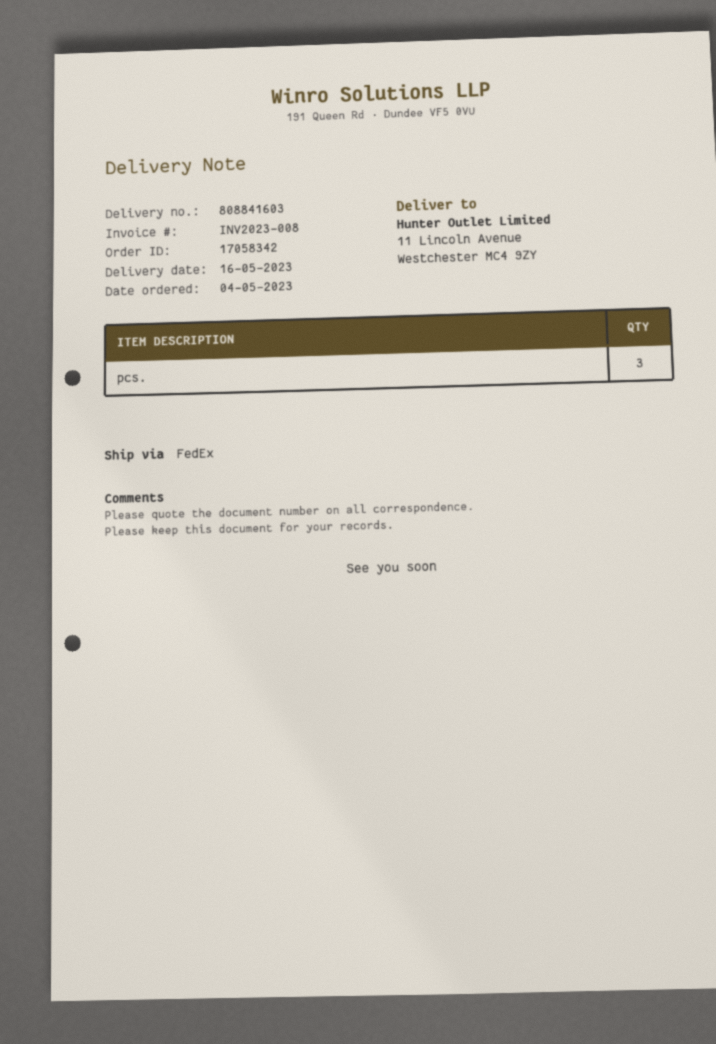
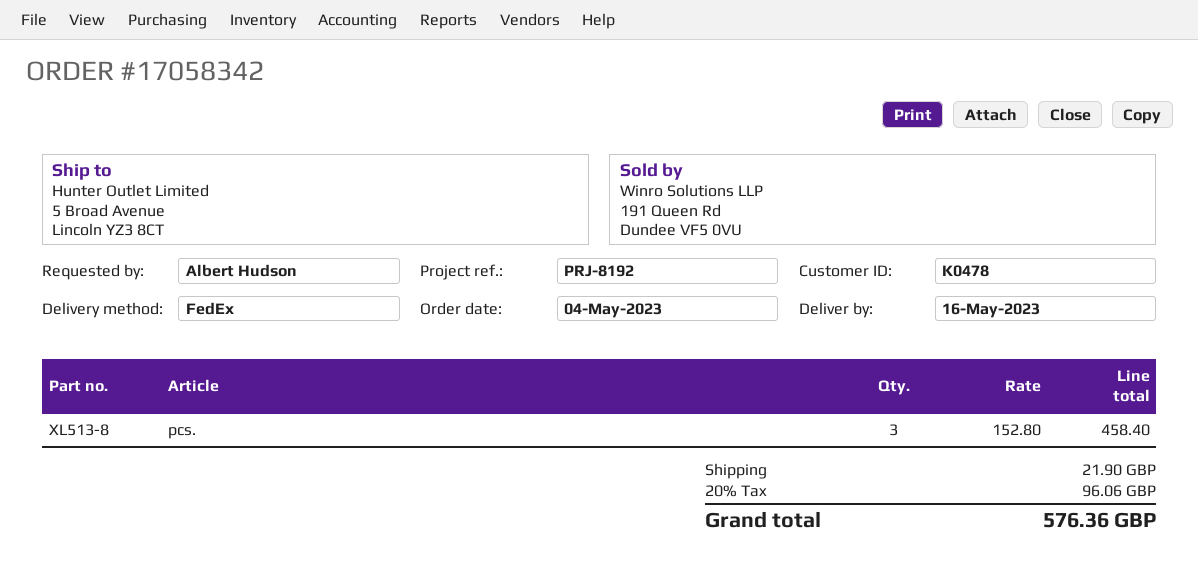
ship to: 11 Lincoln Avenue, Westchester MC4 9ZY -> 5 Broad Avenue, Lincoln YZ3 8CT

